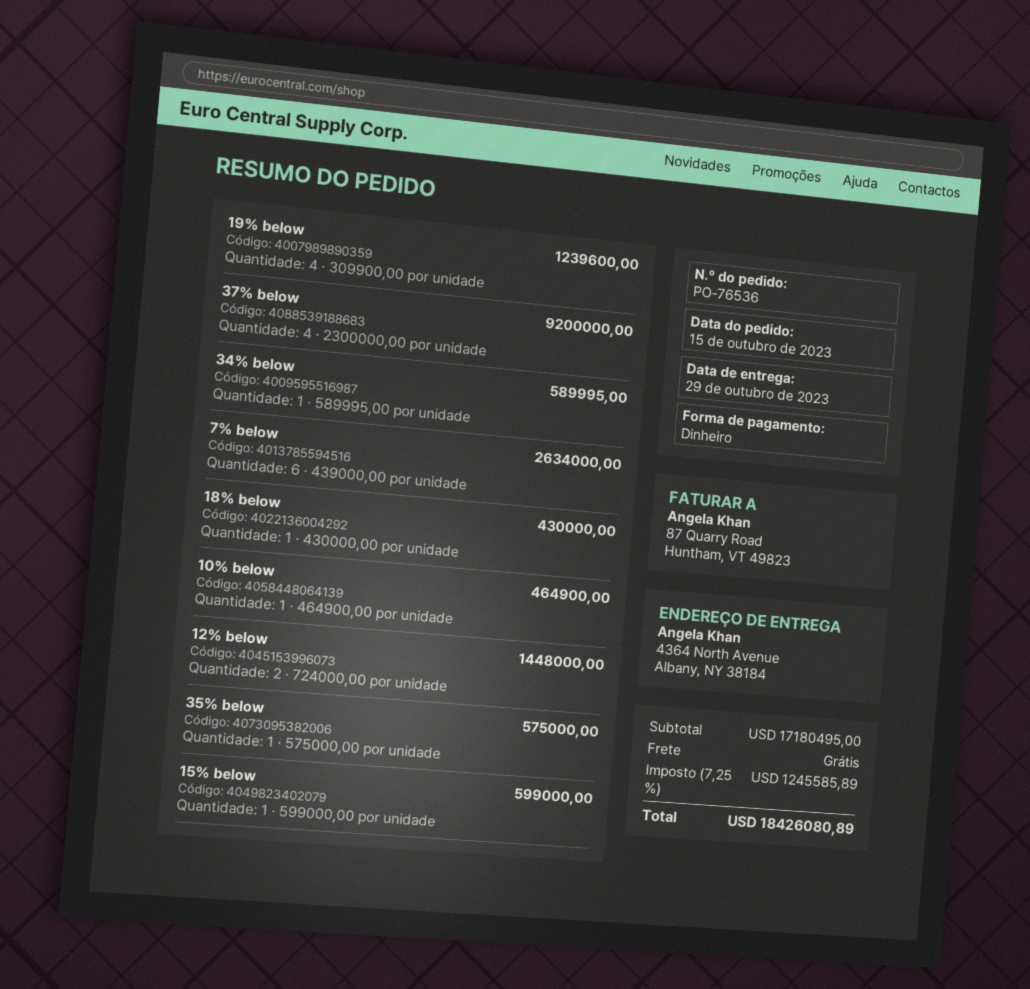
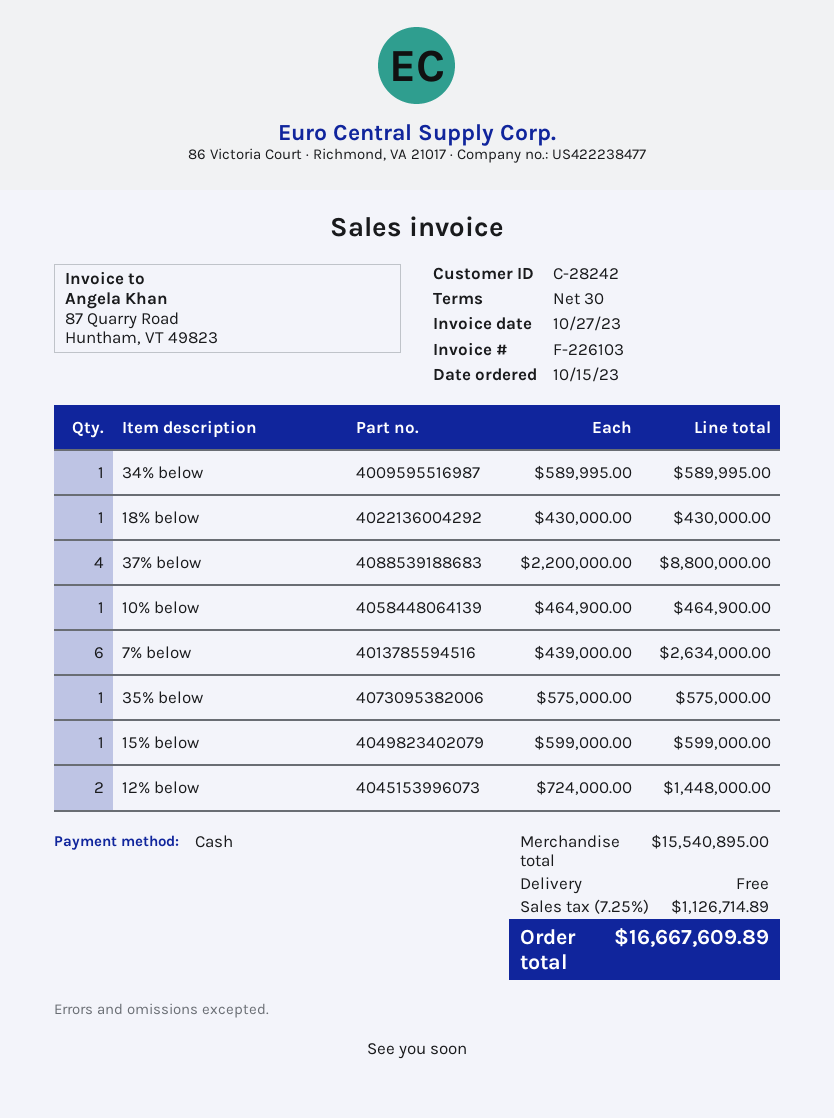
19% below: 4 x 309900.00 = 1239600.00 -> none
37% below: 4 x 2300000.00 = 9200000.00 -> 4 x 2200000.00 = 8800000.00
subtotal: 17180495.00 -> 15540895.00
tax: 7.25% = 1245585.89 -> 7.25% = 1126714.89
total: 18426080.89 -> 16667609.89

